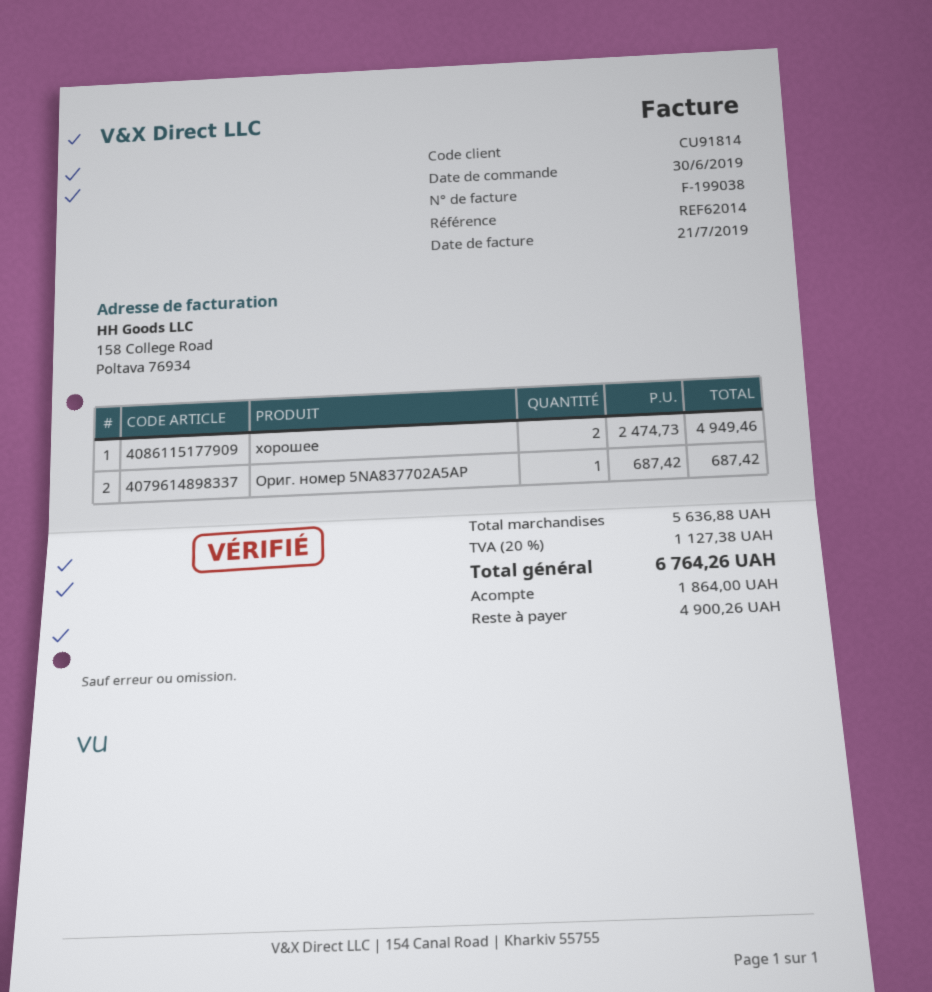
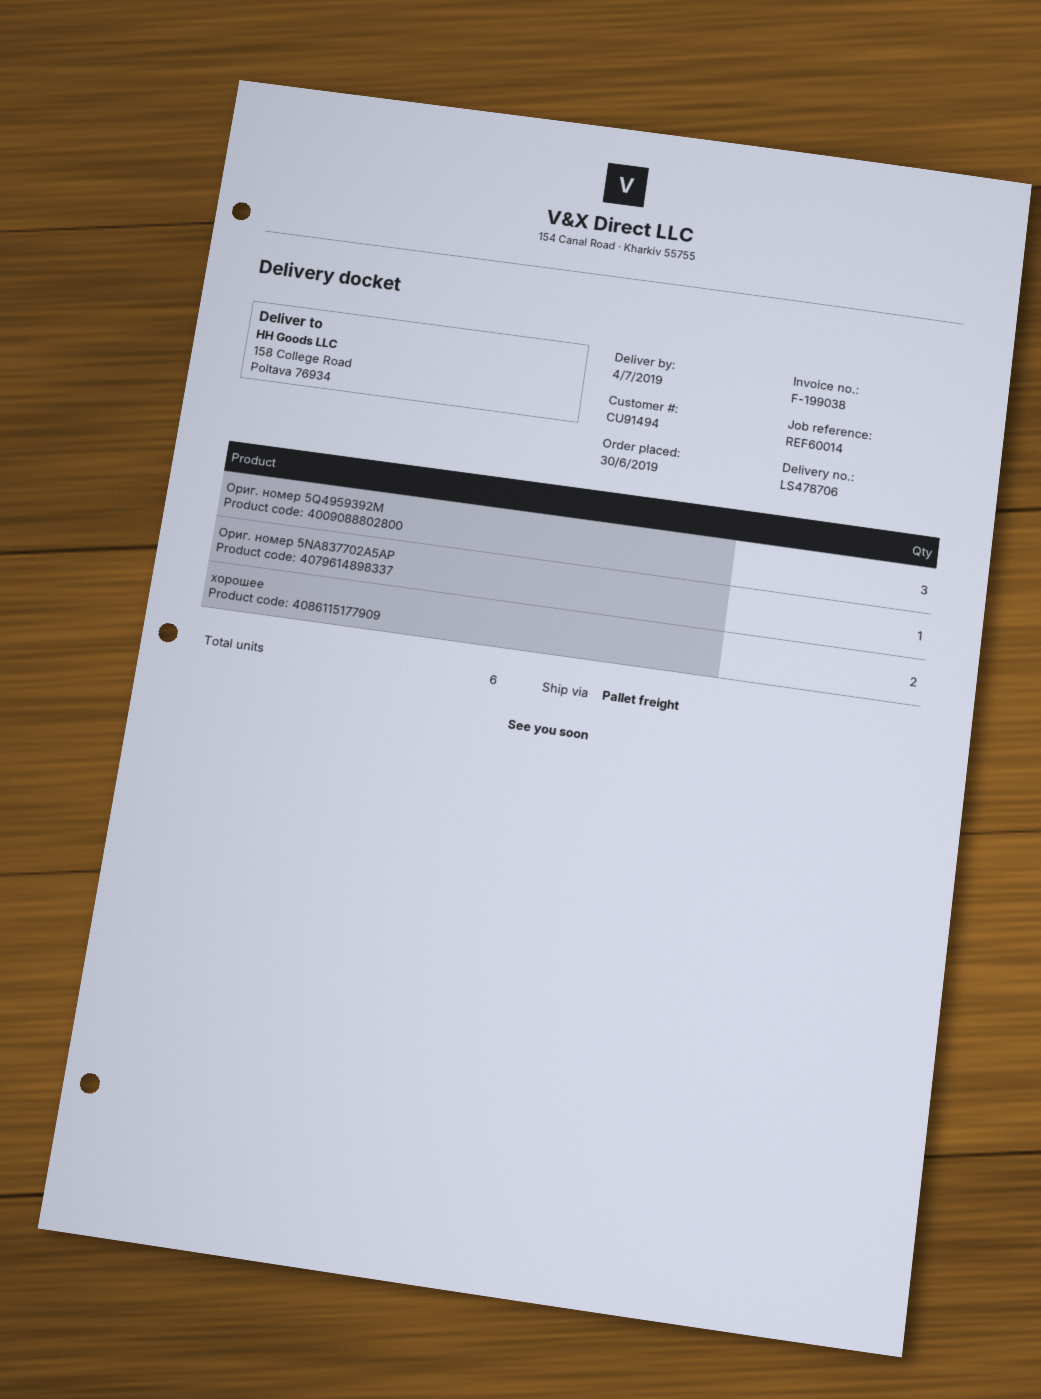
customer number: CU91814 -> CU91494
reference: REF62014 -> REF60014
Ориг. номер 5Q4959392M: none -> 3

